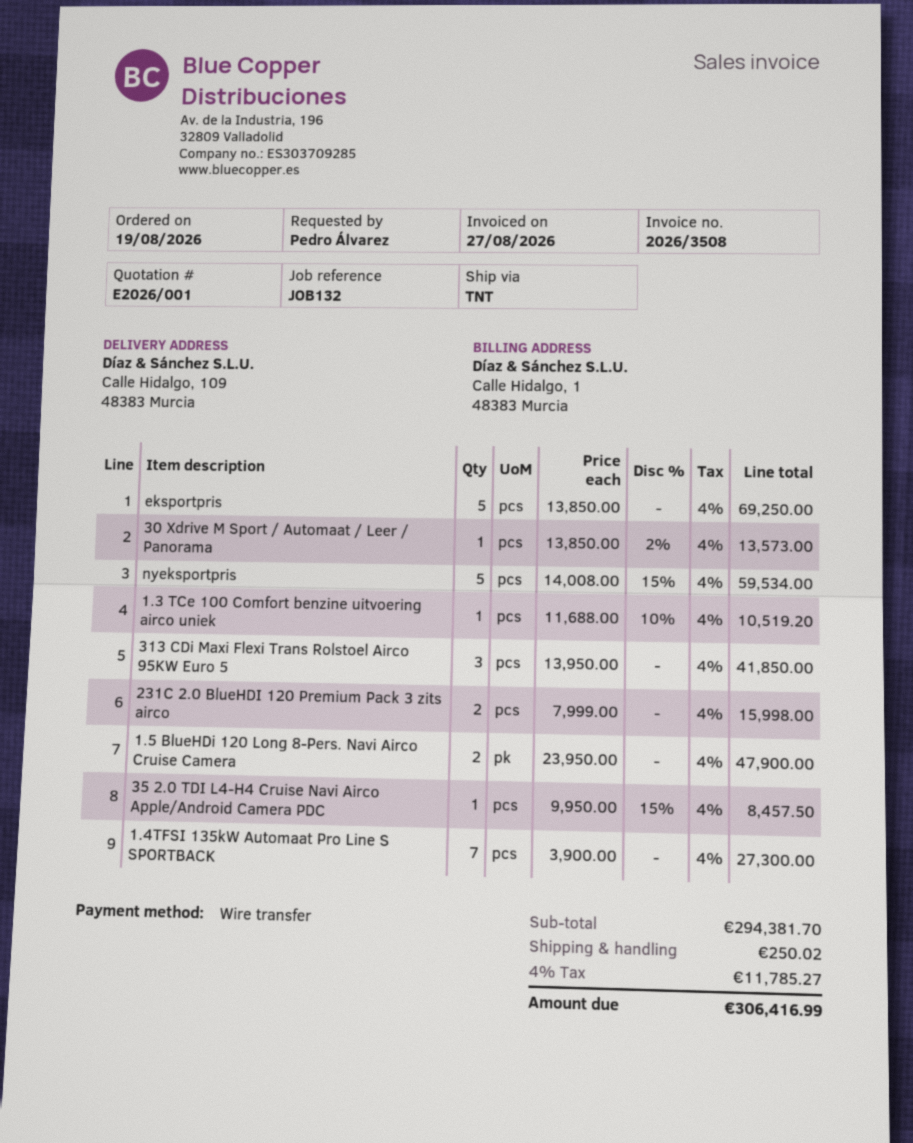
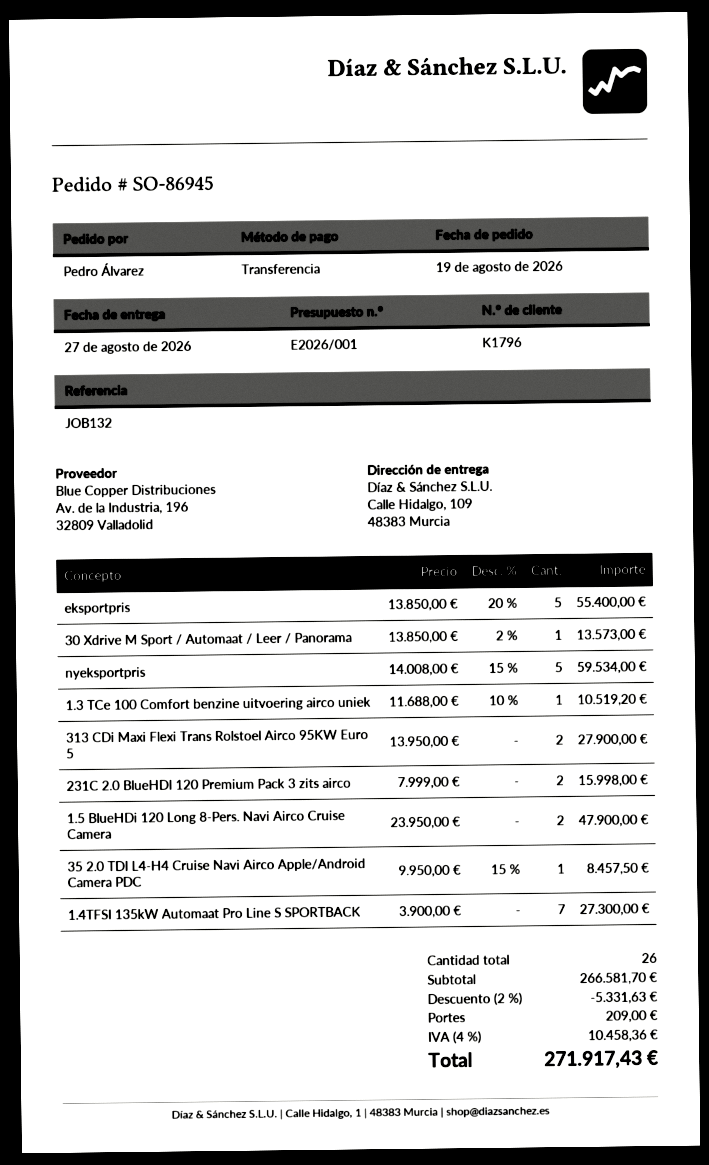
eksportpris: 5 x 13850.00 = 69250.00 -> 5 x 13850.00 - 20% = 55400.00
313 CDi Maxi Flexi Trans Rolstoel Airco 95KW Euro 5: 3 x 13950.00 = 41850.00 -> 2 x 13950.00 = 27900.00
subtotal: 294381.70 -> 266581.70
discount: none -> 2% = 5331.63
shipping: 250.02 -> 209.00
tax: 4% = 11785.27 -> 4% = 10458.36
total: 306416.99 -> 271917.43

